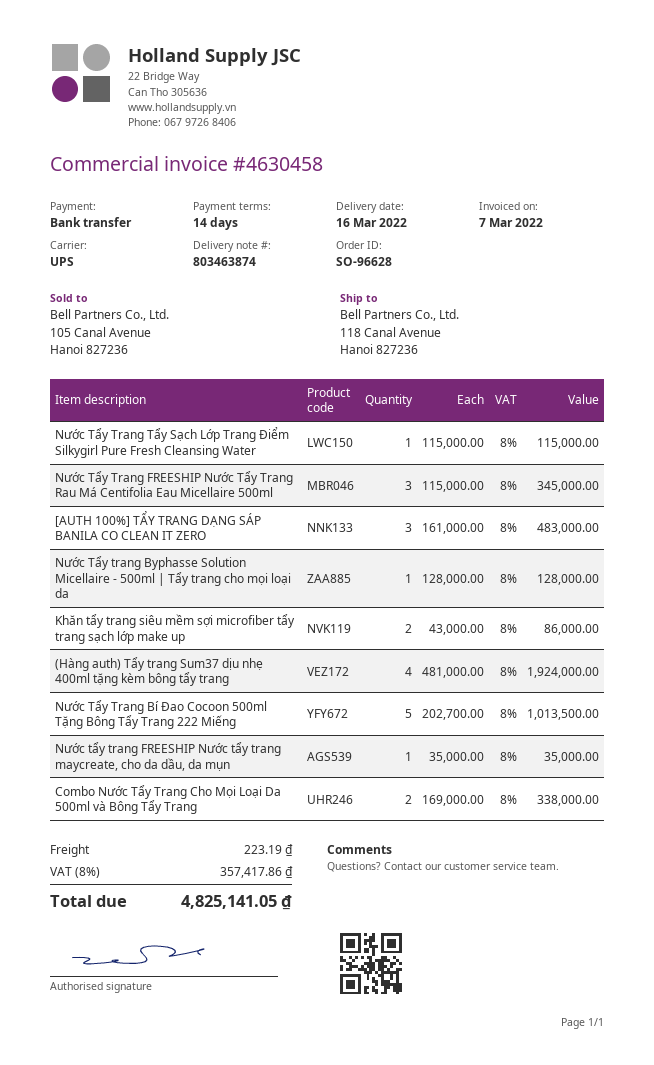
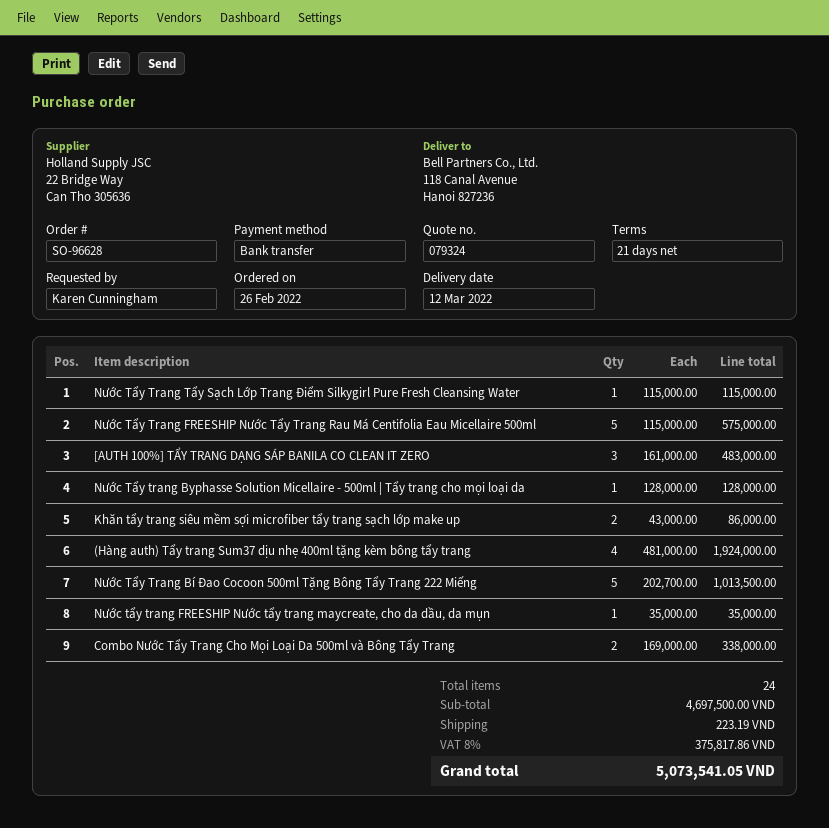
delivery date: 2022-03-16 -> 2022-03-12
payment terms: 14 days -> 21 days
Nước Tẩy Trang FREESHIP Nước Tẩy Trang Rau Má Centifolia Eau Micellaire 500ml: 3 x 115000.00 = 345000.00 -> 5 x 115000.00 = 575000.00
tax: 8% = 357417.86 -> 8% = 375817.86
total: 4825141.05 -> 5073541.05

